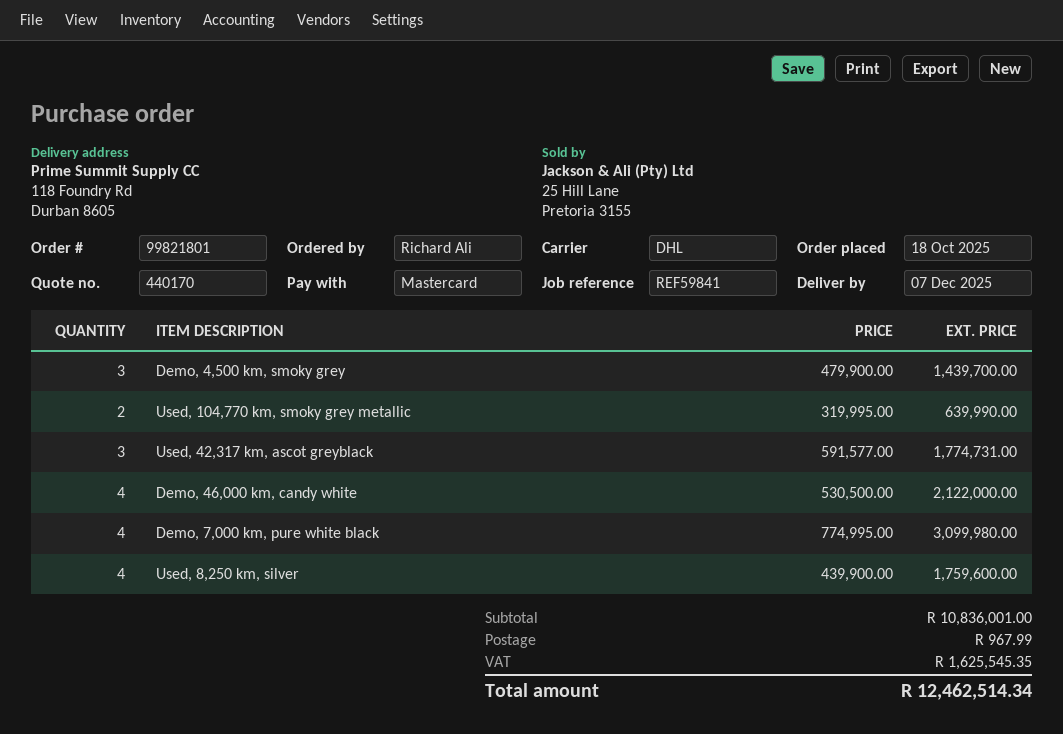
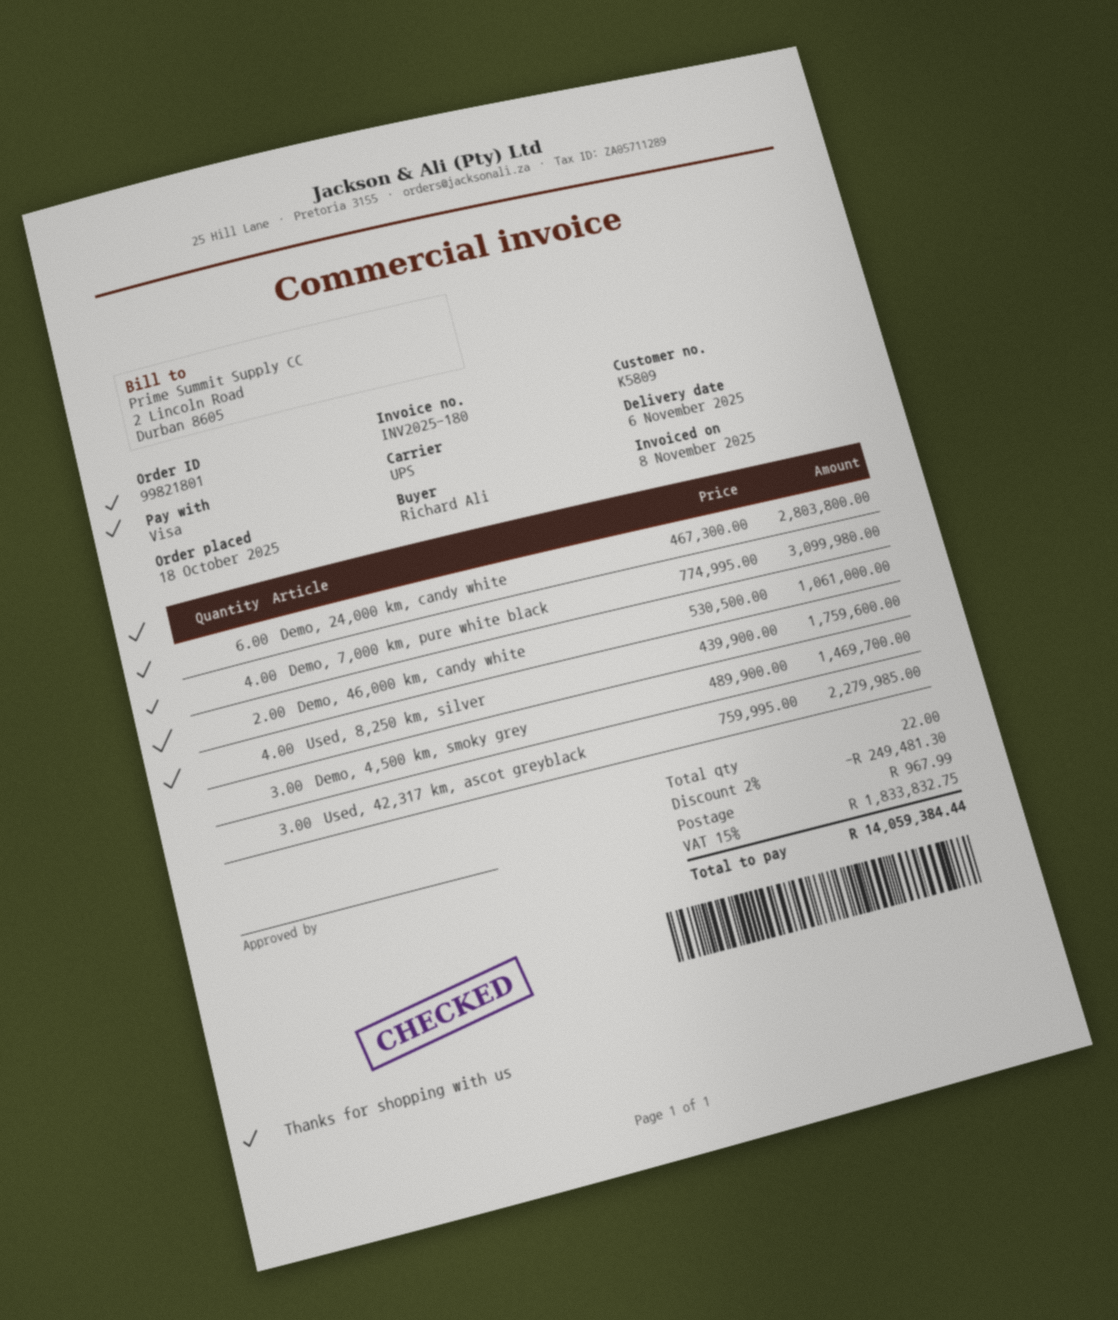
delivery date: 2025-12-07 -> 2025-11-06
payment method: Mastercard -> Visa
shipping method: DHL -> UPS
Demo, 4,500 km, smoky grey: 3 x 479900.00 = 1439700.00 -> 3 x 489900.00 = 1469700.00
Used, 104,770 km, smoky grey metallic: 2 x 319995.00 = 639990.00 -> none
Used, 42,317 km, ascot greyblack: 3 x 591577.00 = 1774731.00 -> 3 x 759995.00 = 2279985.00
Demo, 46,000 km, candy white: 4 x 530500.00 = 2122000.00 -> 2 x 530500.00 = 1061000.00
Demo, 24,000 km, candy white: none -> 6 x 467300.00 = 2803800.00
discount: none -> 2% = 249481.30
tax: 1625545.35 -> 1833832.75
total: 12462514.34 -> 14059384.44

